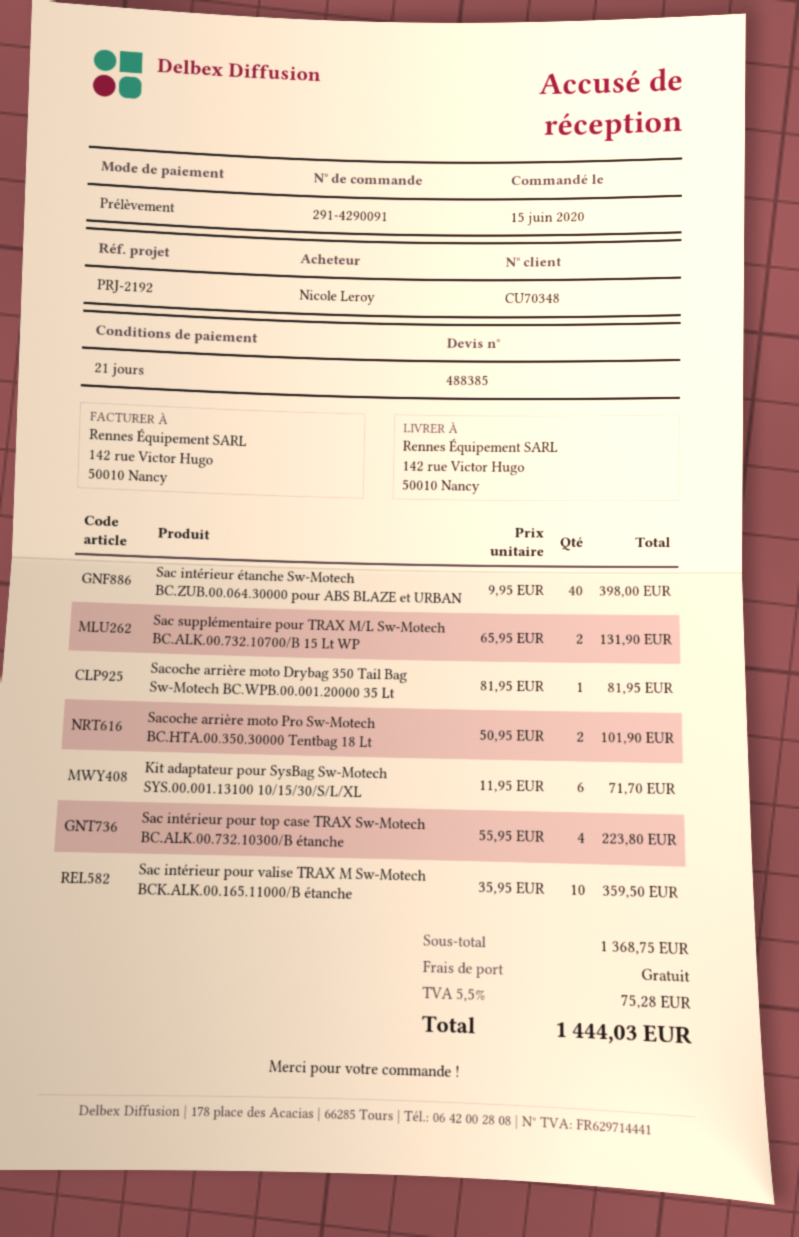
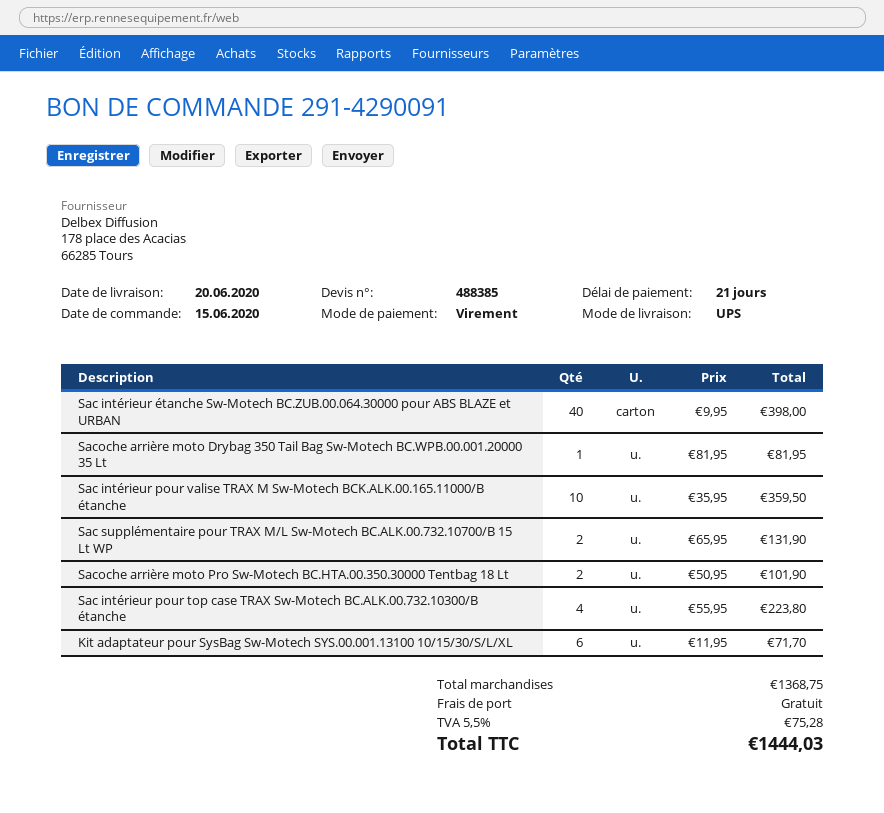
payment method: direct debit -> bank transfer

